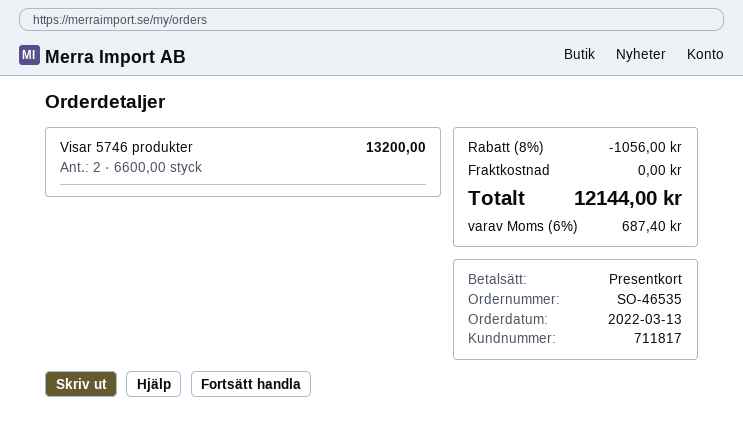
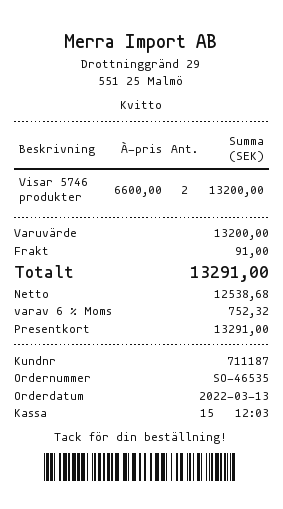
customer number: 711817 -> 711187
discount: 8% = 1056.00 -> none
shipping: 0.00 -> 91.00
tax: 6% = 687.40 -> 6% = 752.32
total: 12144.00 -> 13291.00

